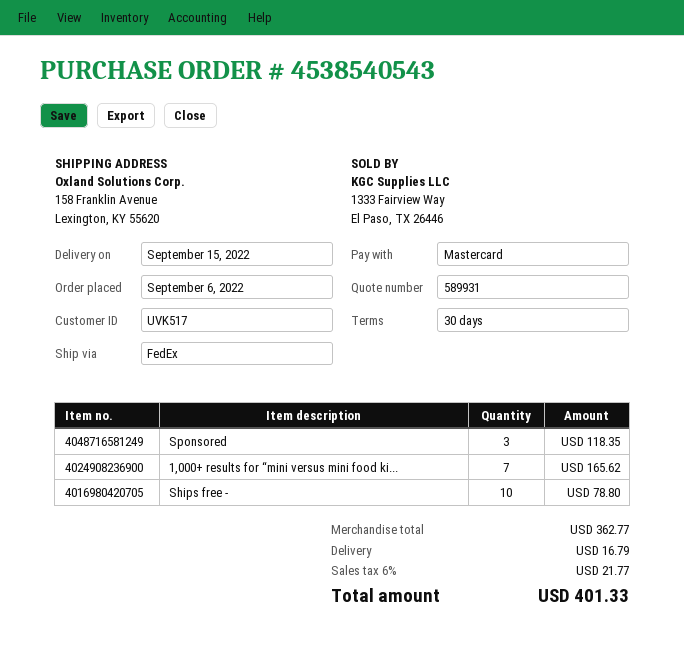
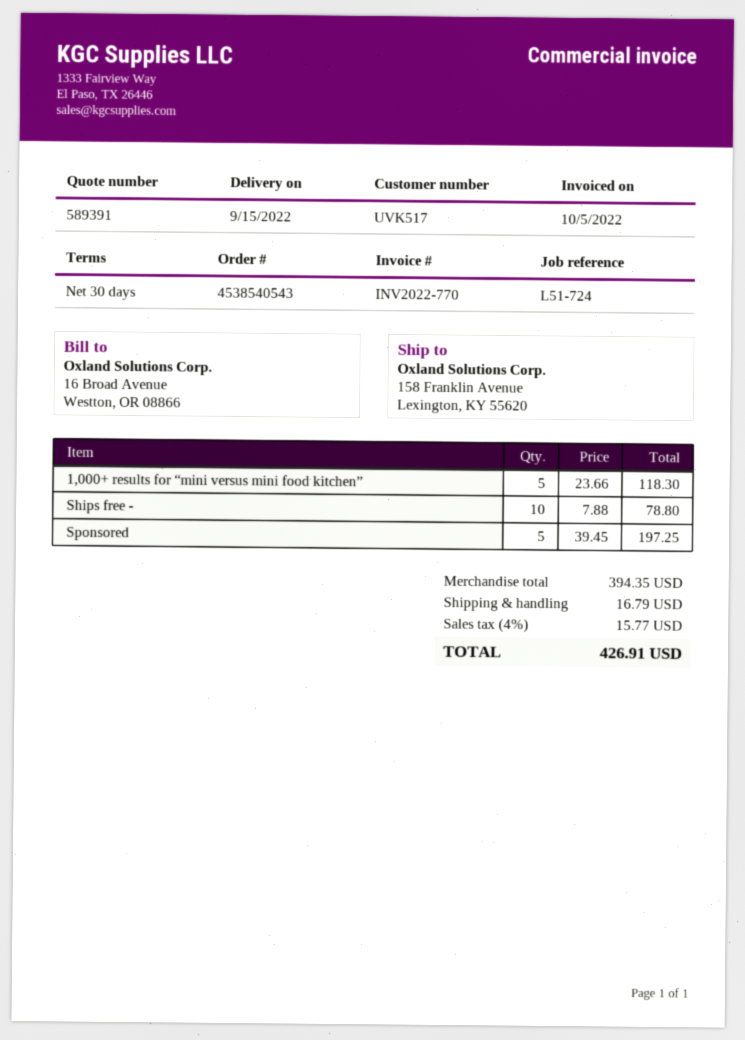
quote number: 589931 -> 589391
Sponsored: 3 for 118.35 -> 5 for 197.25
1,000+ results for “mini versus mini food ki...: 7 for 165.62 -> 5 for 118.30
subtotal: 362.77 -> 394.35
tax: 6% = 21.77 -> 4% = 15.77
total: 401.33 -> 426.91

